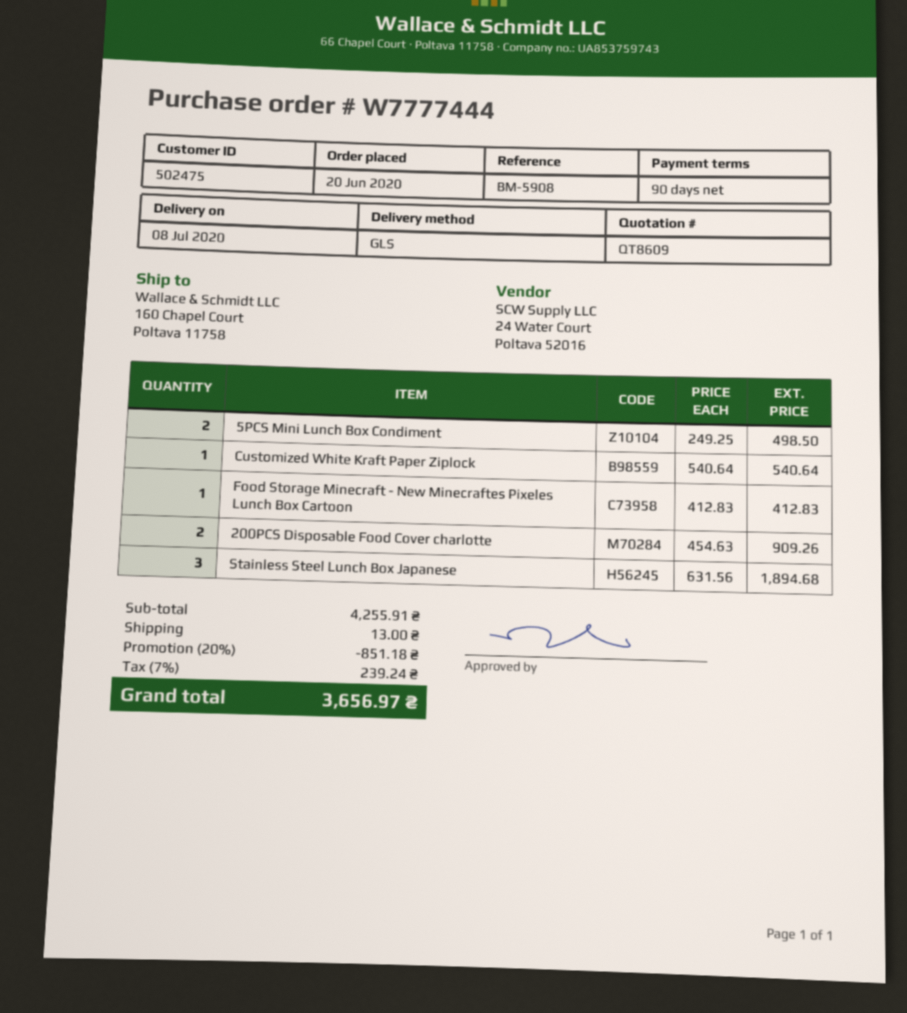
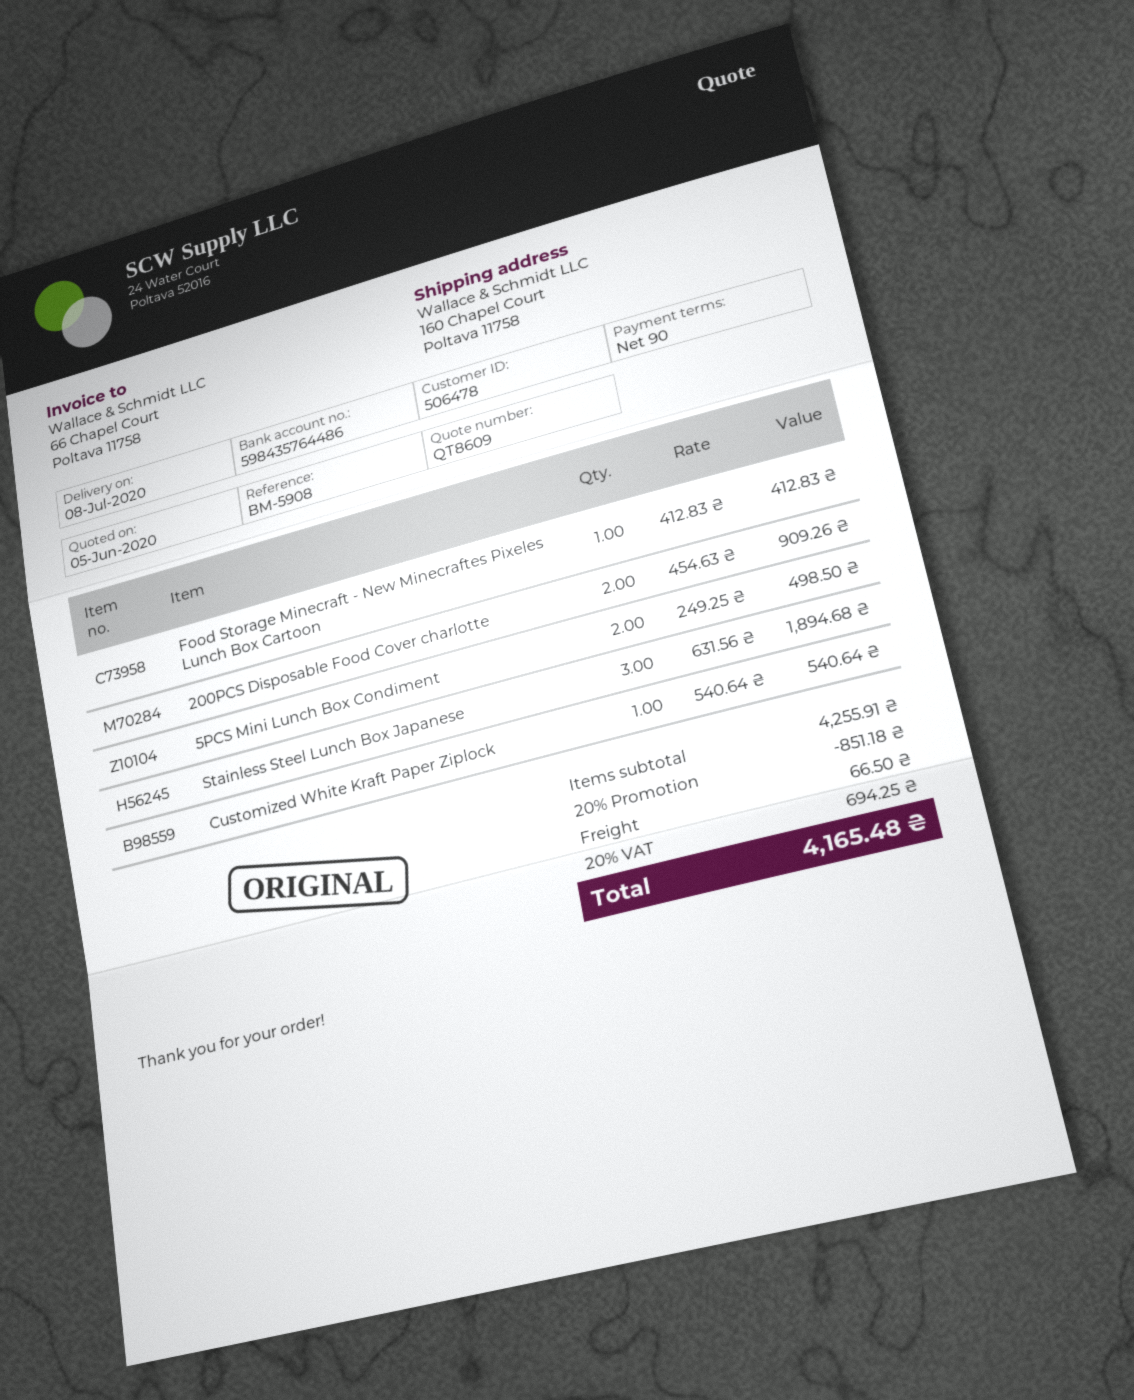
customer number: 502475 -> 506478
shipping: 13.00 -> 66.50
tax: 7% = 239.24 -> 20% = 694.25
total: 3656.97 -> 4165.48

